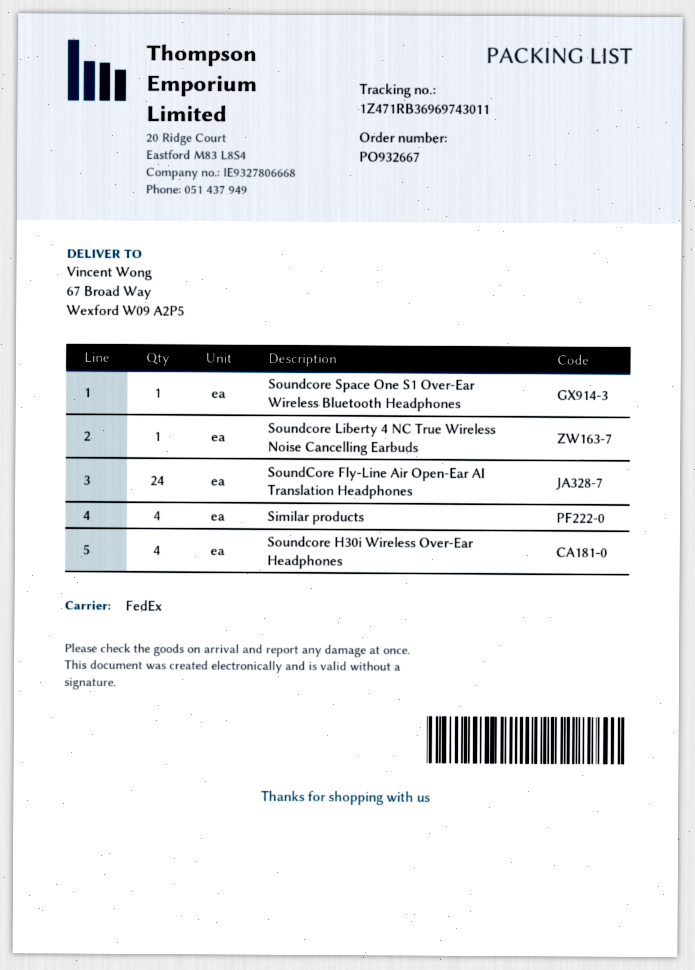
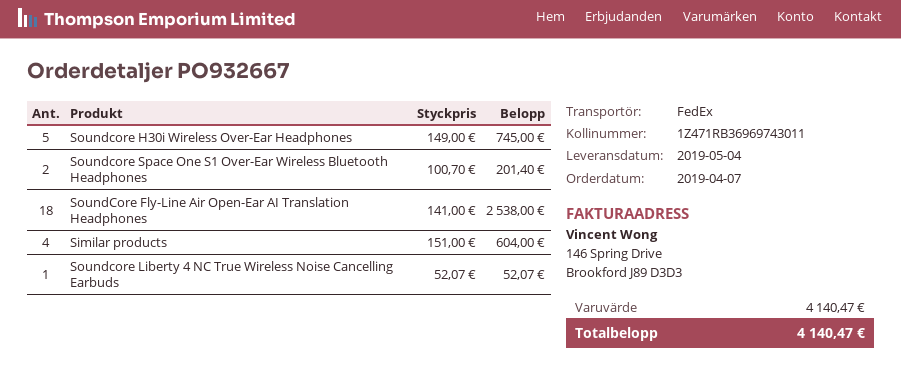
Soundcore Space One S1 Over-Ear Wireless Bluetooth Headphones: 1 -> 2
SoundCore Fly-Line Air Open-Ear AI Translation Headphones: 24 -> 18
Soundcore H30i Wireless Over-Ear Headphones: 4 -> 5

